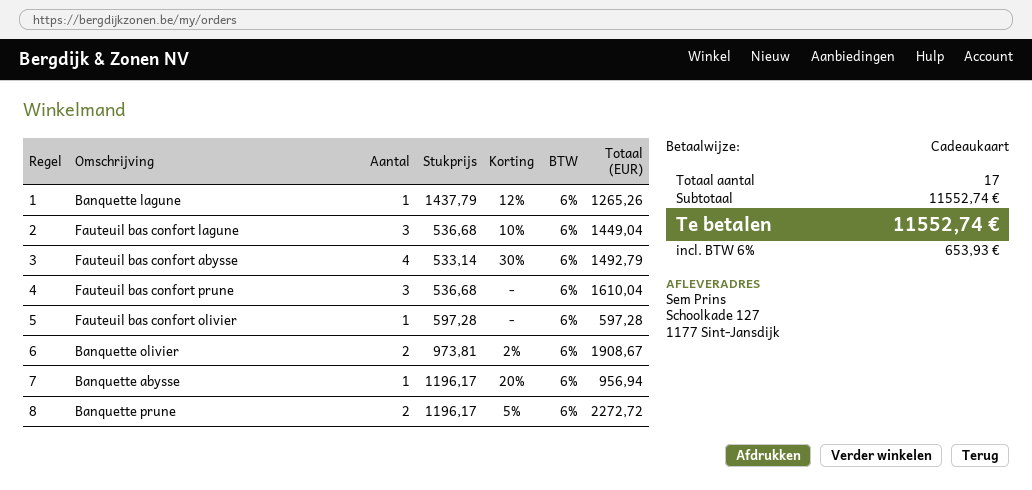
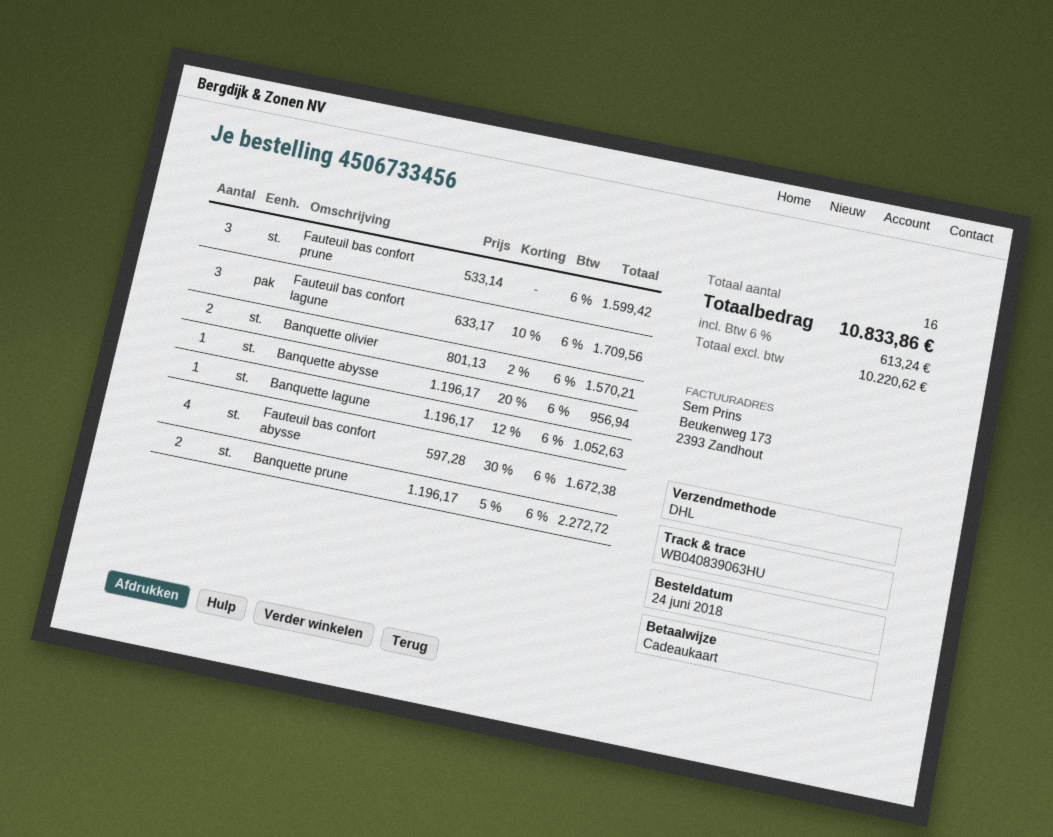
Banquette lagune: 1 x 1437.79 - 12% = 1265.26 -> 1 x 1196.17 - 12% = 1052.63
Fauteuil bas confort lagune: 3 x 536.68 - 10% = 1449.04 -> 3 x 633.17 - 10% = 1709.56
Fauteuil bas confort abysse: 4 x 533.14 - 30% = 1492.79 -> 4 x 597.28 - 30% = 1672.38
Fauteuil bas confort prune: 3 x 536.68 = 1610.04 -> 3 x 533.14 = 1599.42
Fauteuil bas confort olivier: 1 x 597.28 = 597.28 -> none
Banquette olivier: 2 x 973.81 - 2% = 1908.67 -> 2 x 801.13 - 2% = 1570.21
total quantity: 17 -> 16
tax: 6% = 653.93 -> 6% = 613.24
total: 11552.74 -> 10833.86

